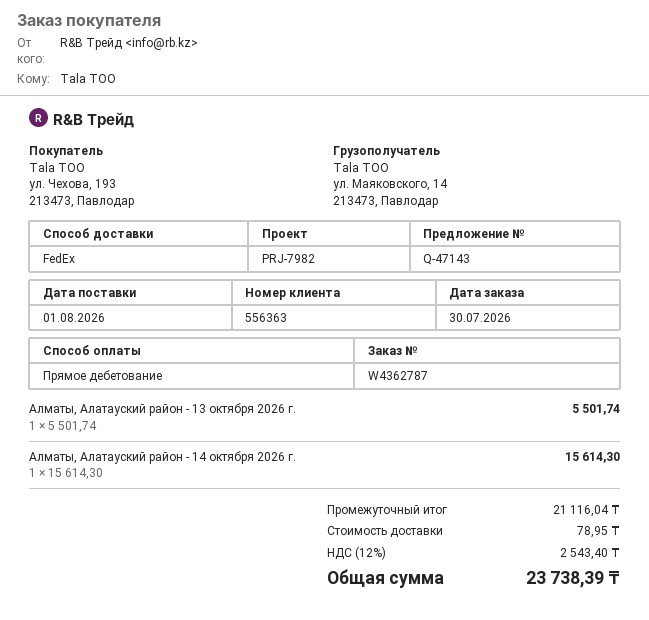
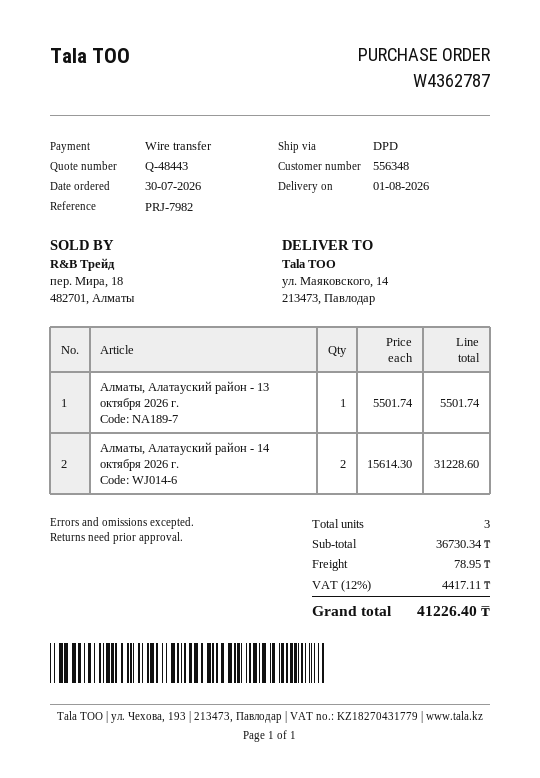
quote number: Q-47143 -> Q-48443
customer number: 556363 -> 556348
payment method: direct debit -> bank transfer
shipping method: FedEx -> DPD
Алматы, Алатауский район - 14 октября 2026 г.: 1 x 15614.30 = 15614.30 -> 2 x 15614.30 = 31228.60
subtotal: 21116.04 -> 36730.34
tax: 12% = 2543.40 -> 12% = 4417.11
total: 23738.39 -> 41226.40

